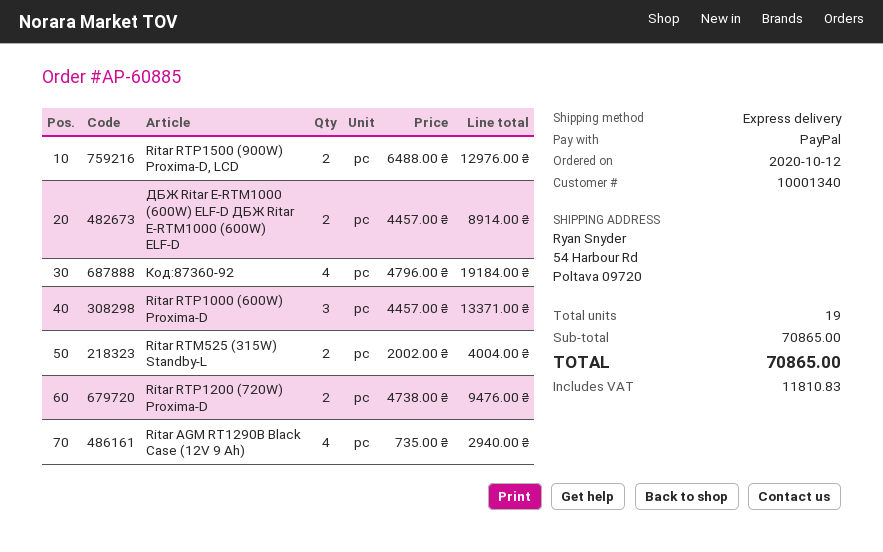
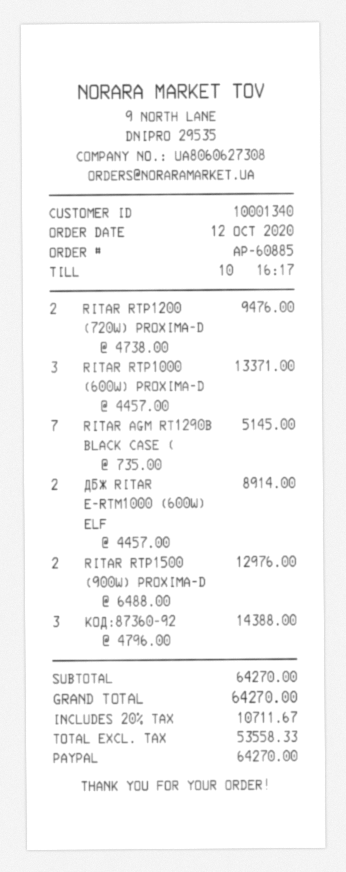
Код:87360-92: 4 x 4796.00 = 19184.00 -> 3 x 4796.00 = 14388.00
Ritar RTM525 (315W) Standby-L: 2 x 2002.00 = 4004.00 -> none
Ritar AGM RT1290B Black Case (12V 9 Ah): 4 x 735.00 = 2940.00 -> 7 x 735.00 = 5145.00
subtotal: 70865.00 -> 64270.00
tax: 11810.83 -> 10711.67
total: 70865.00 -> 64270.00

